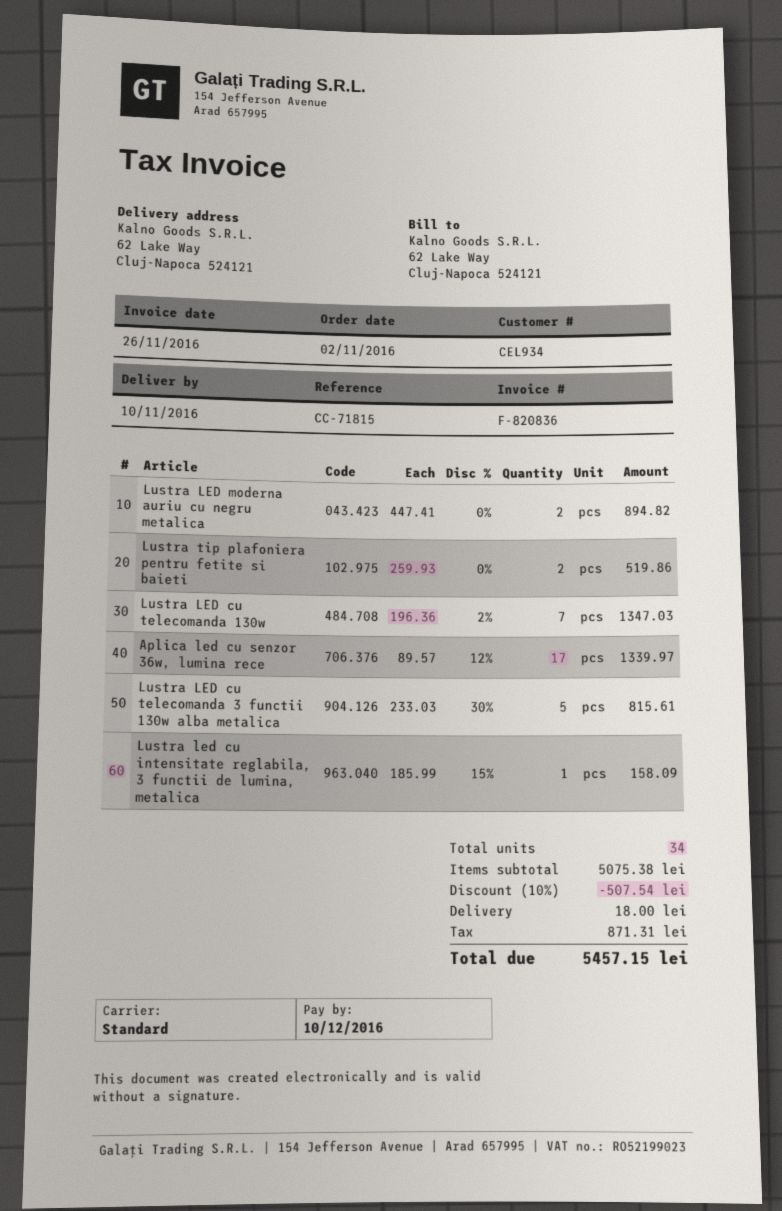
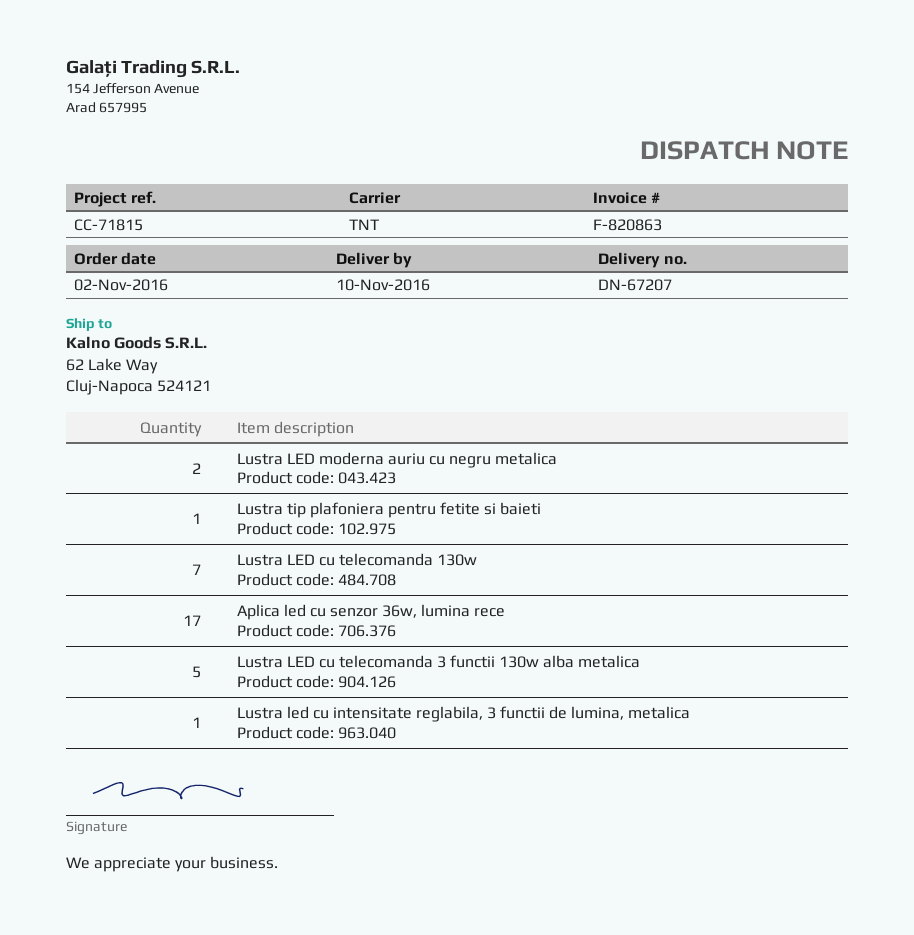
invoice number: F-820836 -> F-820863
shipping method: standard -> TNT
Lustra tip plafoniera pentru fetite si baieti: 2 -> 1

